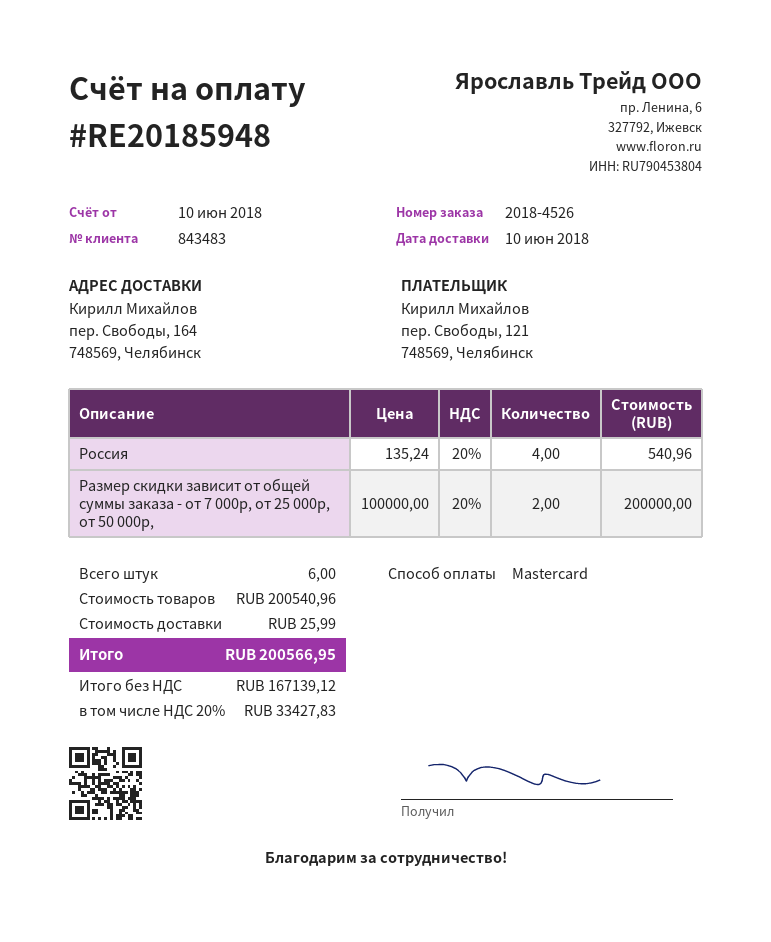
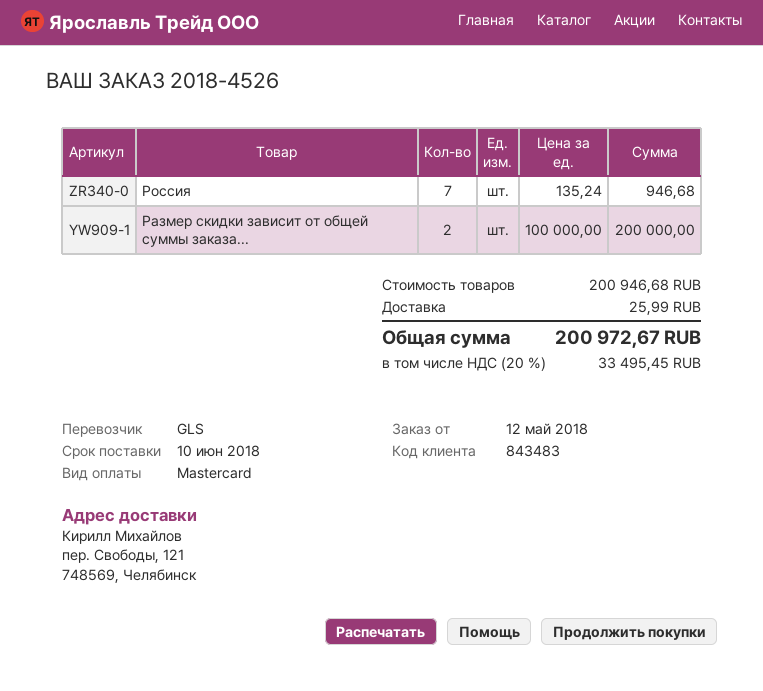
ship to: пер. Свободы, 164, 748569, Челябинск -> пер. Свободы, 121, 748569, Челябинск
Россия: 4 x 135.24 = 540.96 -> 7 x 135.24 = 946.68
subtotal: 200540.96 -> 200946.68
tax: 20% = 33427.83 -> 20% = 33495.45
total: 200566.95 -> 200972.67

